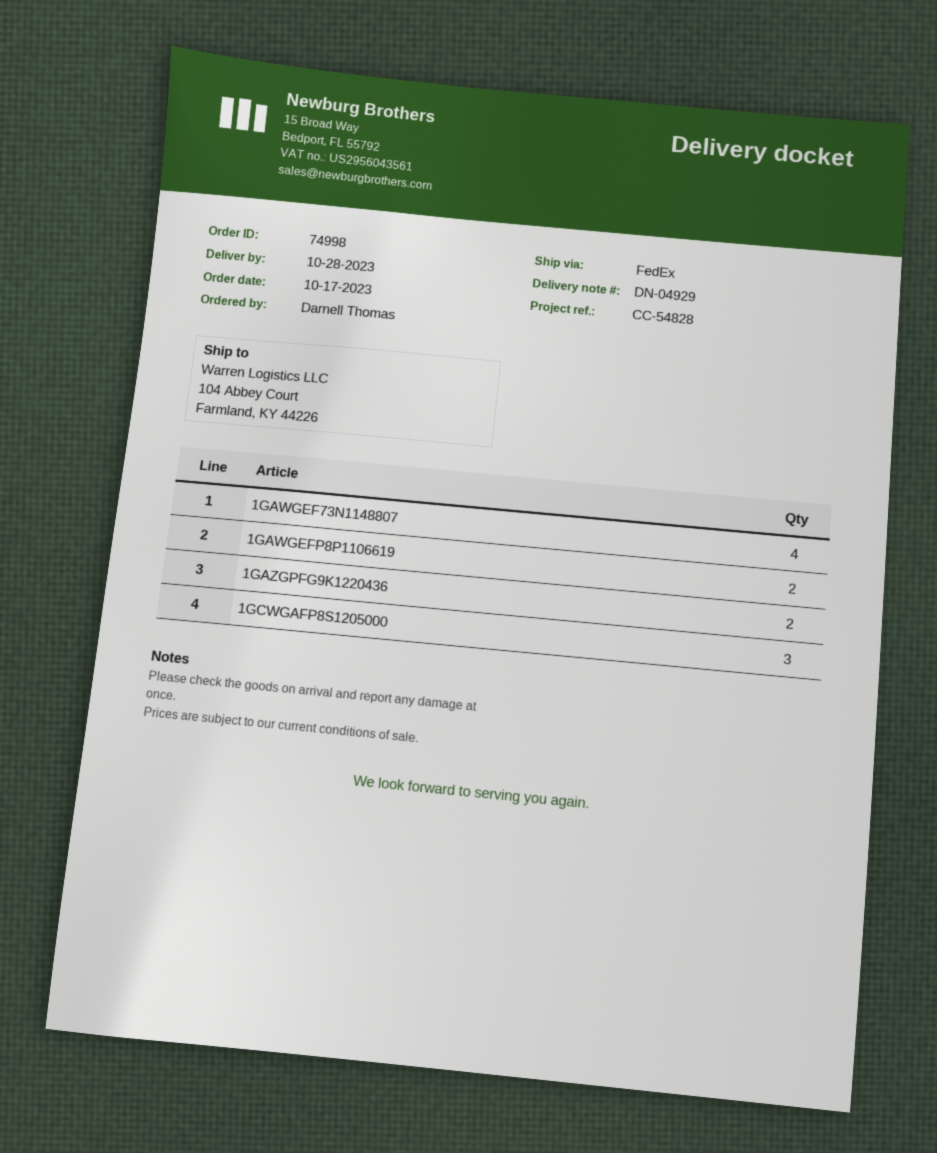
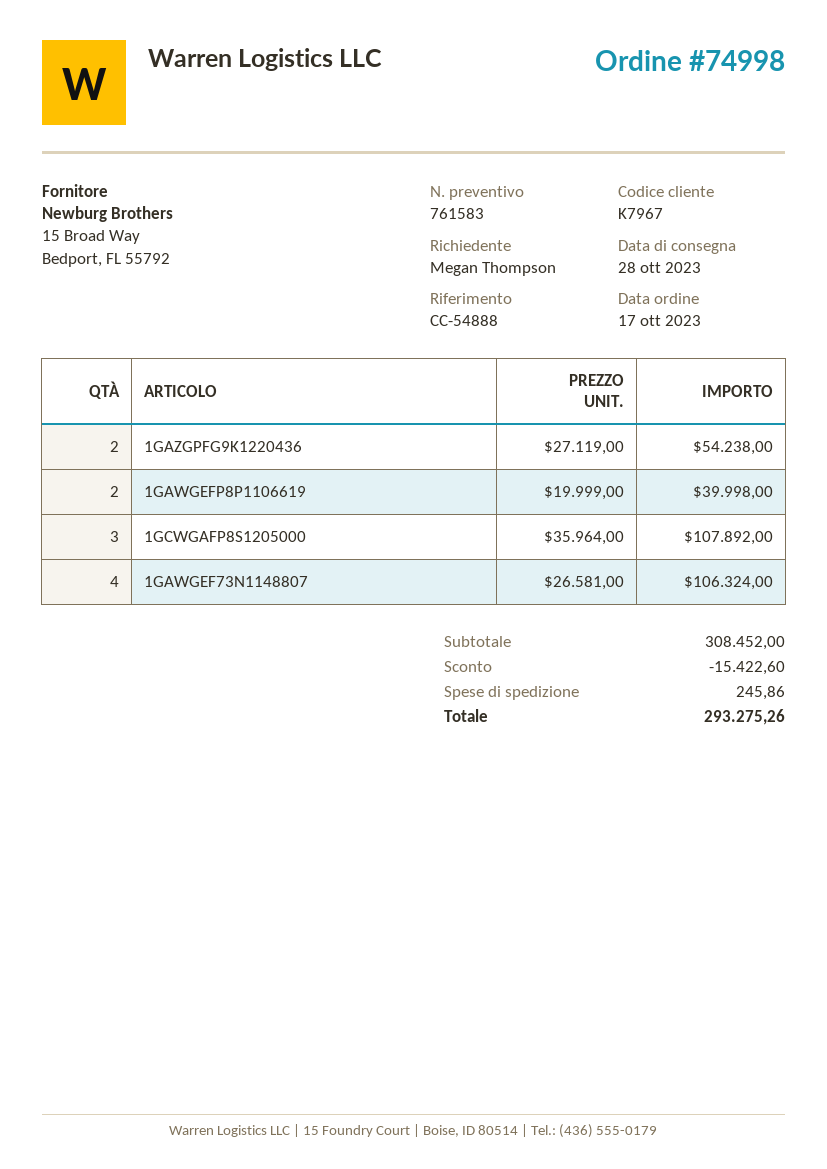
reference: CC-54828 -> CC-54888
ordered by: Darnell Thomas -> Megan Thompson

